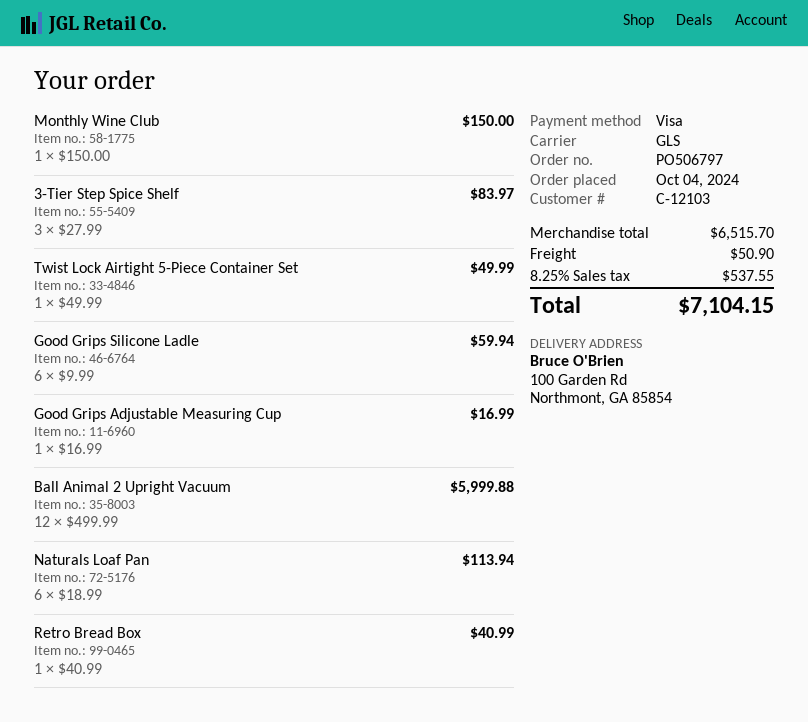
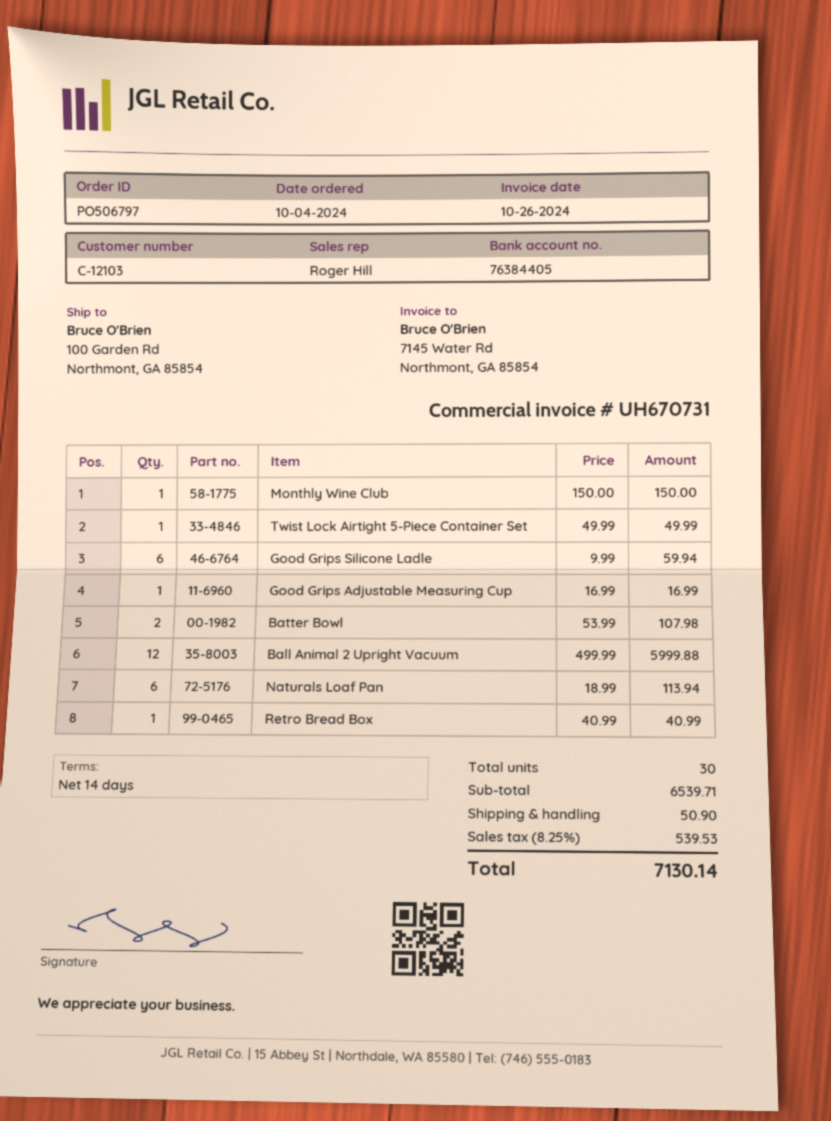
3-Tier Step Spice Shelf: 3 x 27.99 = 83.97 -> none
Batter Bowl: none -> 2 x 53.99 = 107.98
subtotal: 6515.70 -> 6539.71
tax: 8.25% = 537.55 -> 8.25% = 539.53
total: 7104.15 -> 7130.14

